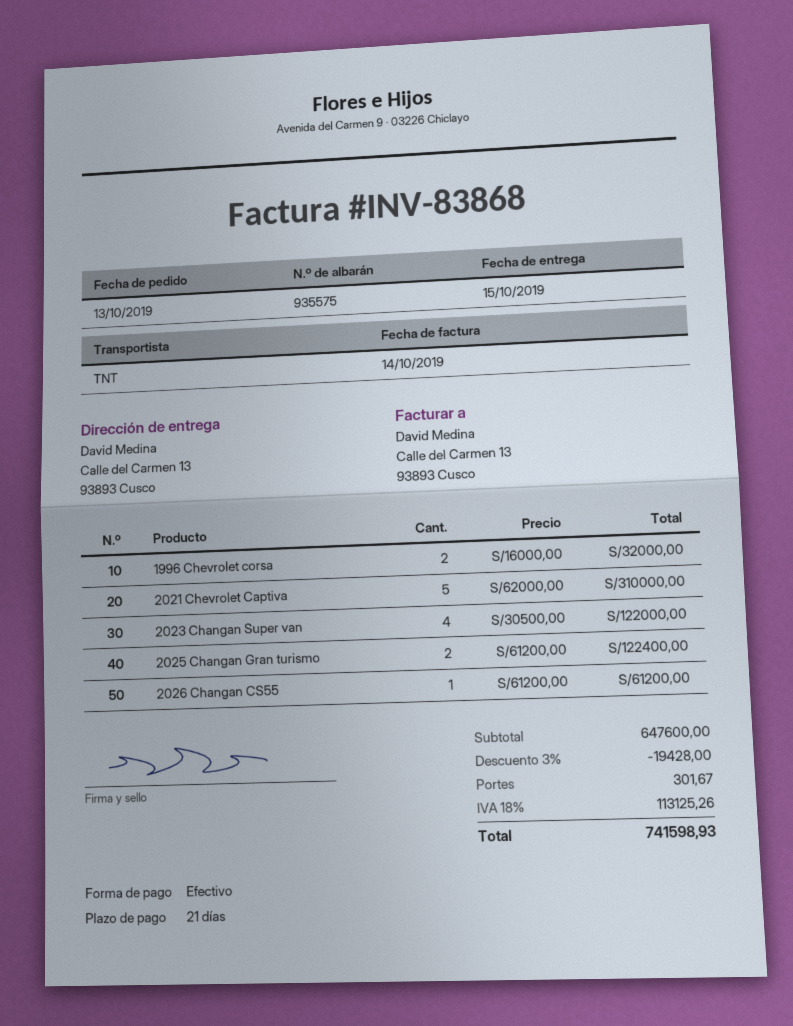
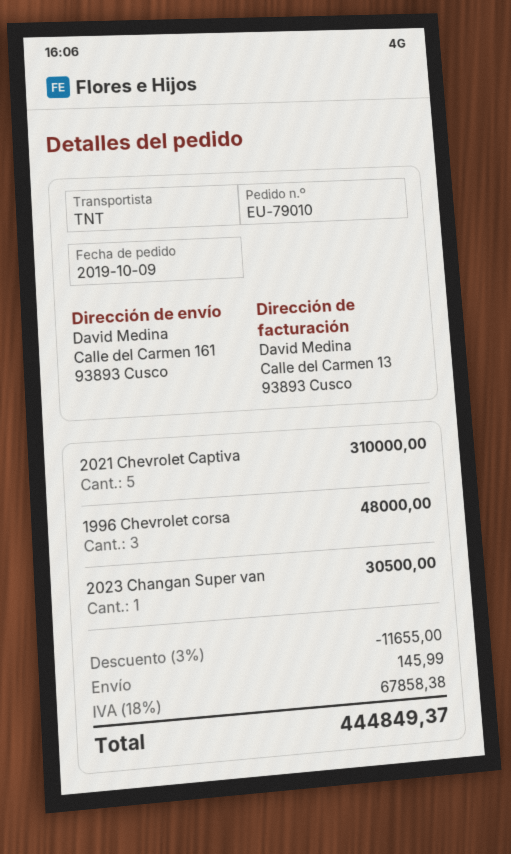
order date: 2019-10-13 -> 2019-10-09
ship to: Calle del Carmen 13, 93893 Cusco -> Calle del Carmen 161, 93893 Cusco
1996 Chevrolet corsa: 2 for 32000.00 -> 3 for 48000.00
2023 Changan Super van: 4 for 122000.00 -> 1 for 30500.00
2025 Changan Gran turismo: 2 for 122400.00 -> none
2026 Changan CS55: 1 for 61200.00 -> none
discount: 3% = 19428.00 -> 3% = 11655.00
shipping: 301.67 -> 145.99
tax: 18% = 113125.26 -> 18% = 67858.38
total: 741598.93 -> 444849.37

